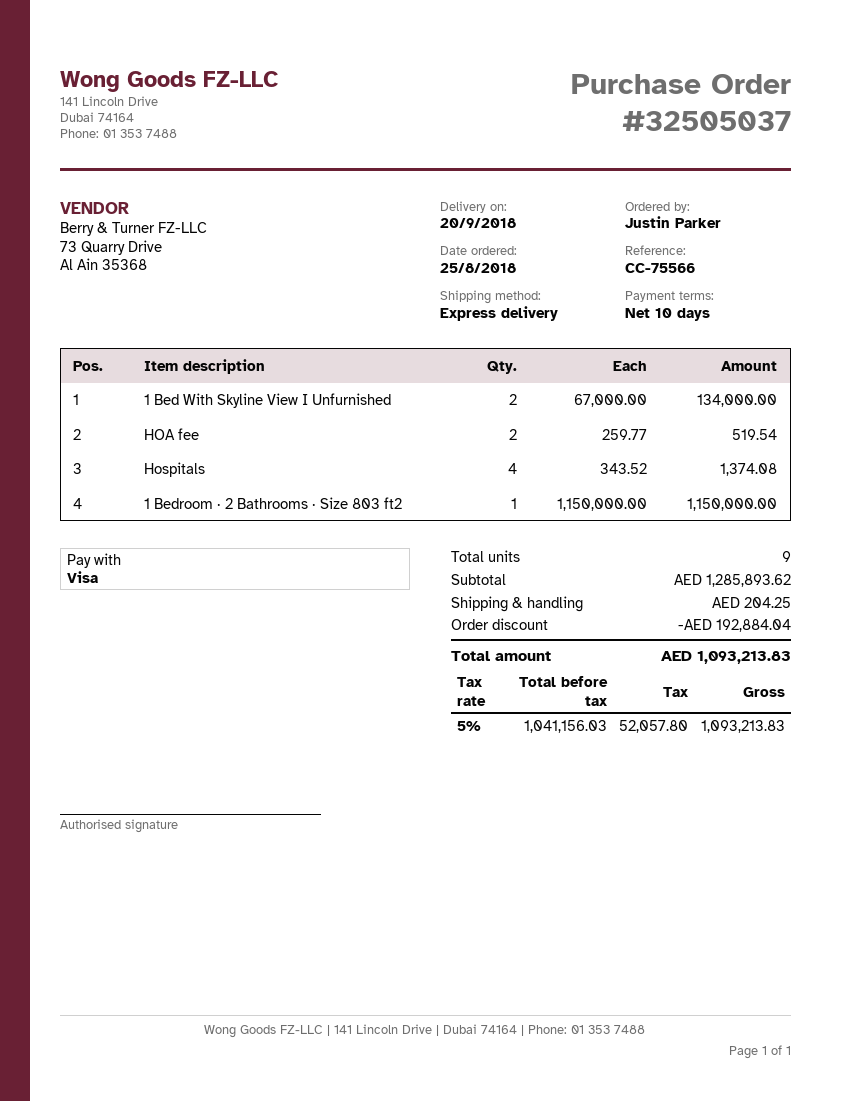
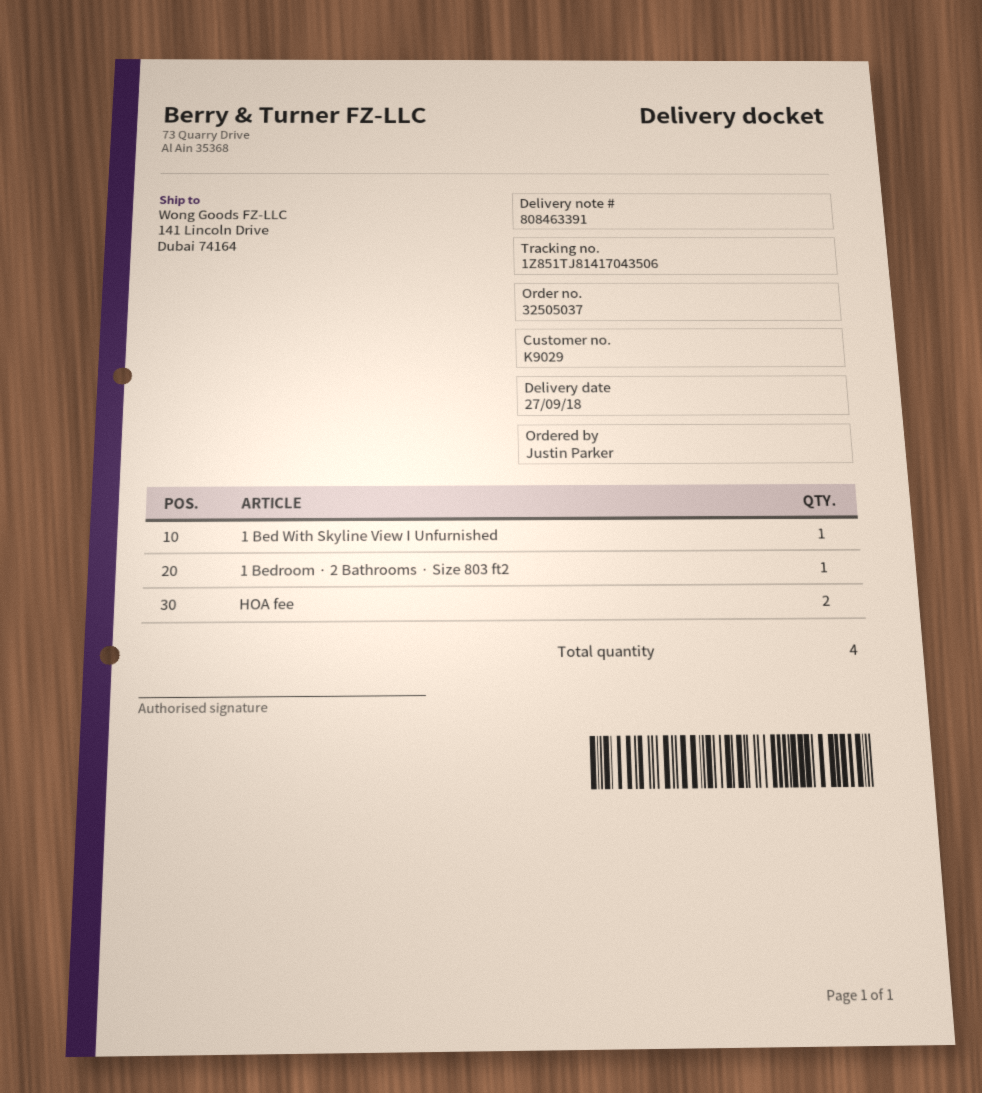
delivery date: 2018-09-20 -> 2018-09-27
1 Bed With Skyline View I Unfurnished: 2 -> 1
Hospitals: 4 -> none
total quantity: 9 -> 4

